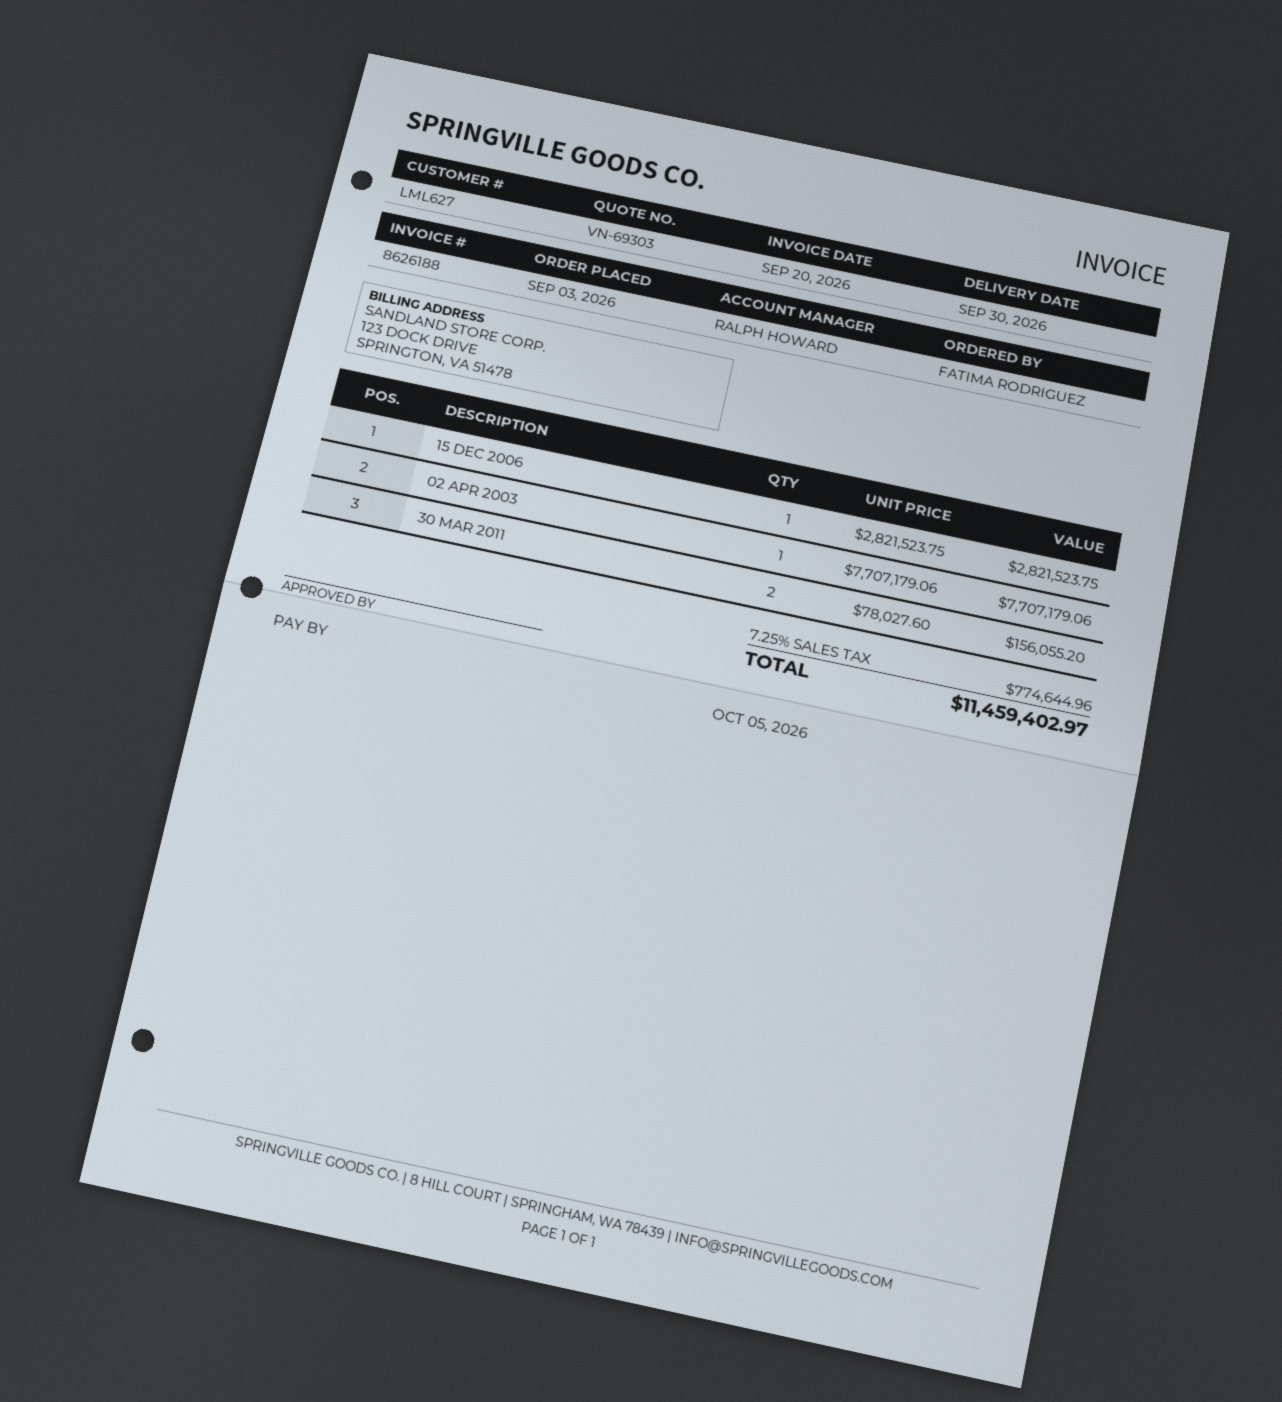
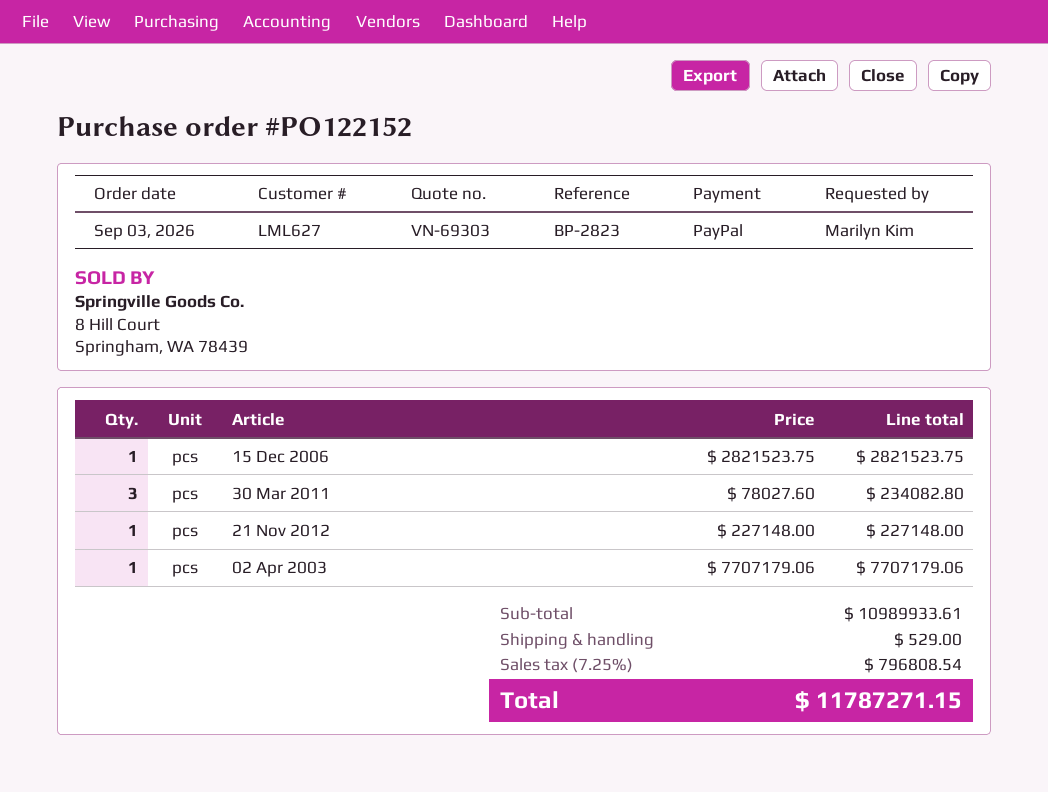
ordered by: FATIMA RODRIGUEZ -> Marilyn Kim
30 MAR 2011: 2 x 78027.60 = 156055.20 -> 3 x 78027.60 = 234082.80
21 Nov 2012: none -> 1 x 227148.00 = 227148.00
shipping: none -> 529.00
tax: 7.25% = 774644.96 -> 7.25% = 796808.54
total: 11459402.97 -> 11787271.15

